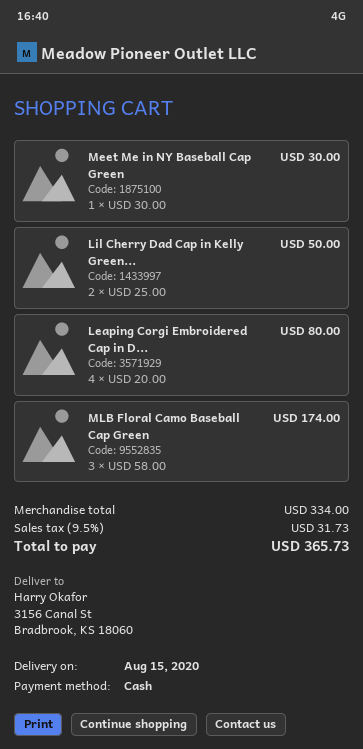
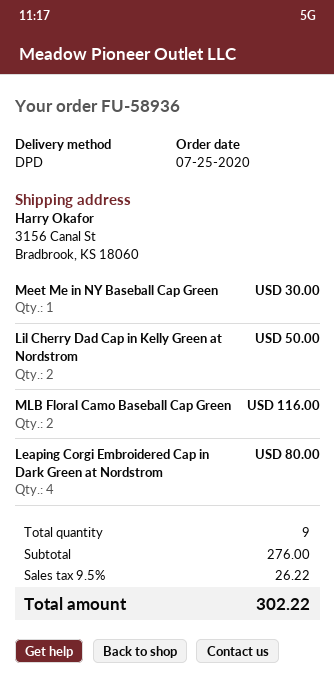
MLB Floral Camo Baseball Cap Green: 3 for 174.00 -> 2 for 116.00
subtotal: 334.00 -> 276.00
tax: 9.5% = 31.73 -> 9.5% = 26.22
total: 365.73 -> 302.22

